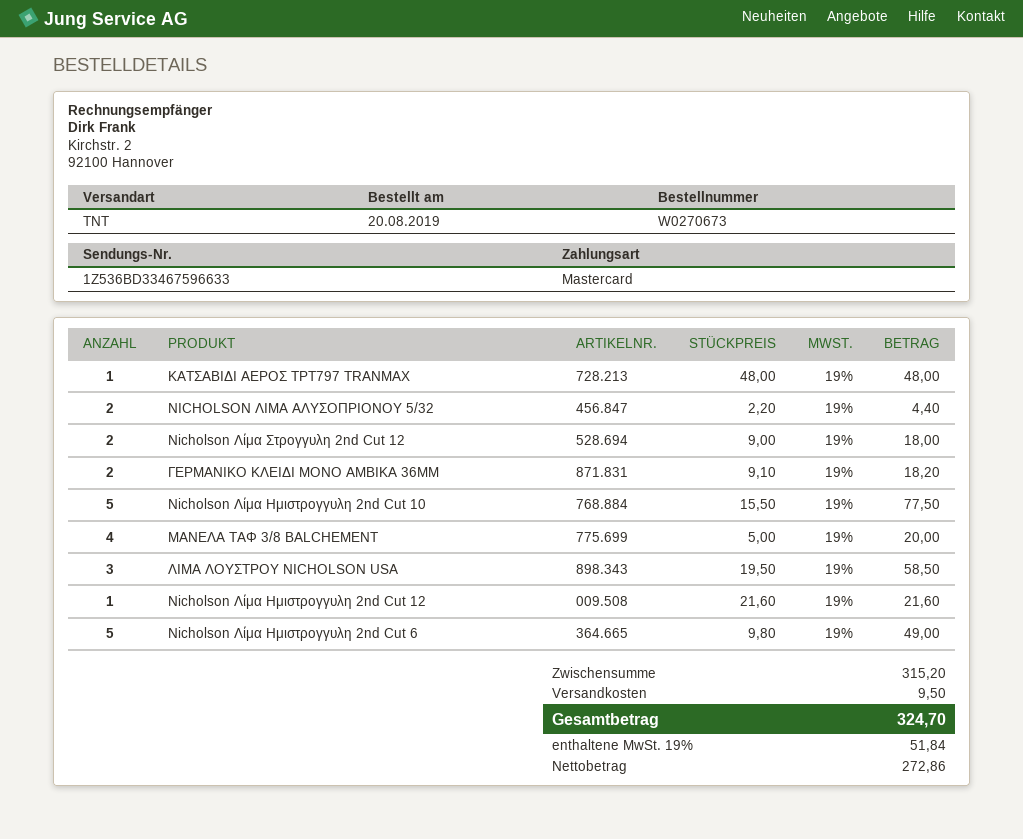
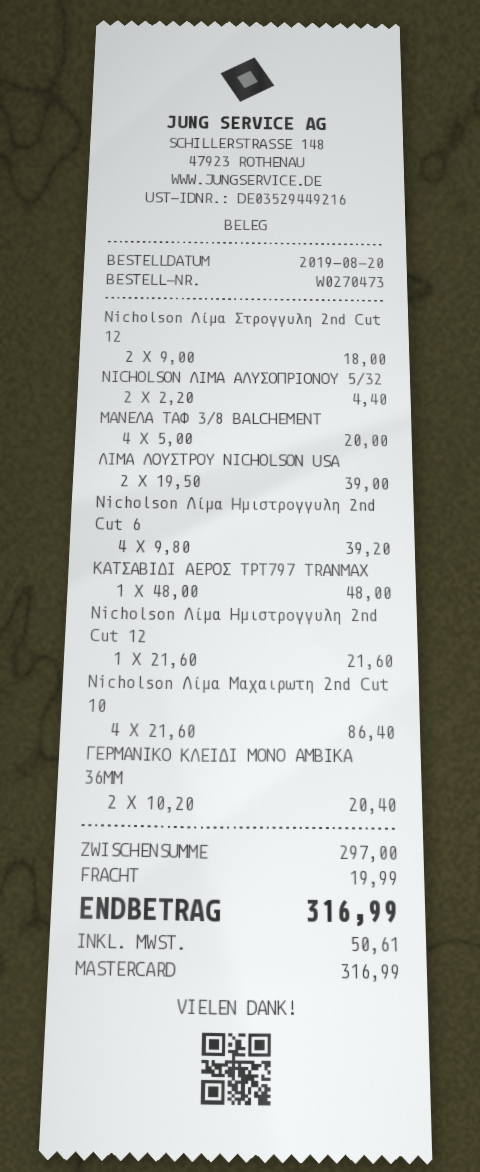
order number: W0270673 -> W0270473
ΓΕΡΜΑΝΙΚO ΚΛΕΙΔΙ ΜΟΝΟ AMBIKA 36MM: 2 x 9.10 = 18.20 -> 2 x 10.20 = 20.40
Nicholson Λίμα Ημιστρογγυλη 2nd Cut 10: 5 x 15.50 = 77.50 -> none
ΛΙΜΑ ΛΟΥΣΤΡΟΥ NICHOLSON USA: 3 x 19.50 = 58.50 -> 2 x 19.50 = 39.00
Nicholson Λίμα Ημιστρογγυλη 2nd Cut 6: 5 x 9.80 = 49.00 -> 4 x 9.80 = 39.20
Nicholson Λίμα Mαχαιρωτη 2nd Cut 10: none -> 4 x 21.60 = 86.40
subtotal: 315.20 -> 297.00
shipping: 9.50 -> 19.99
tax: 51.84 -> 50.61
total: 324.70 -> 316.99

